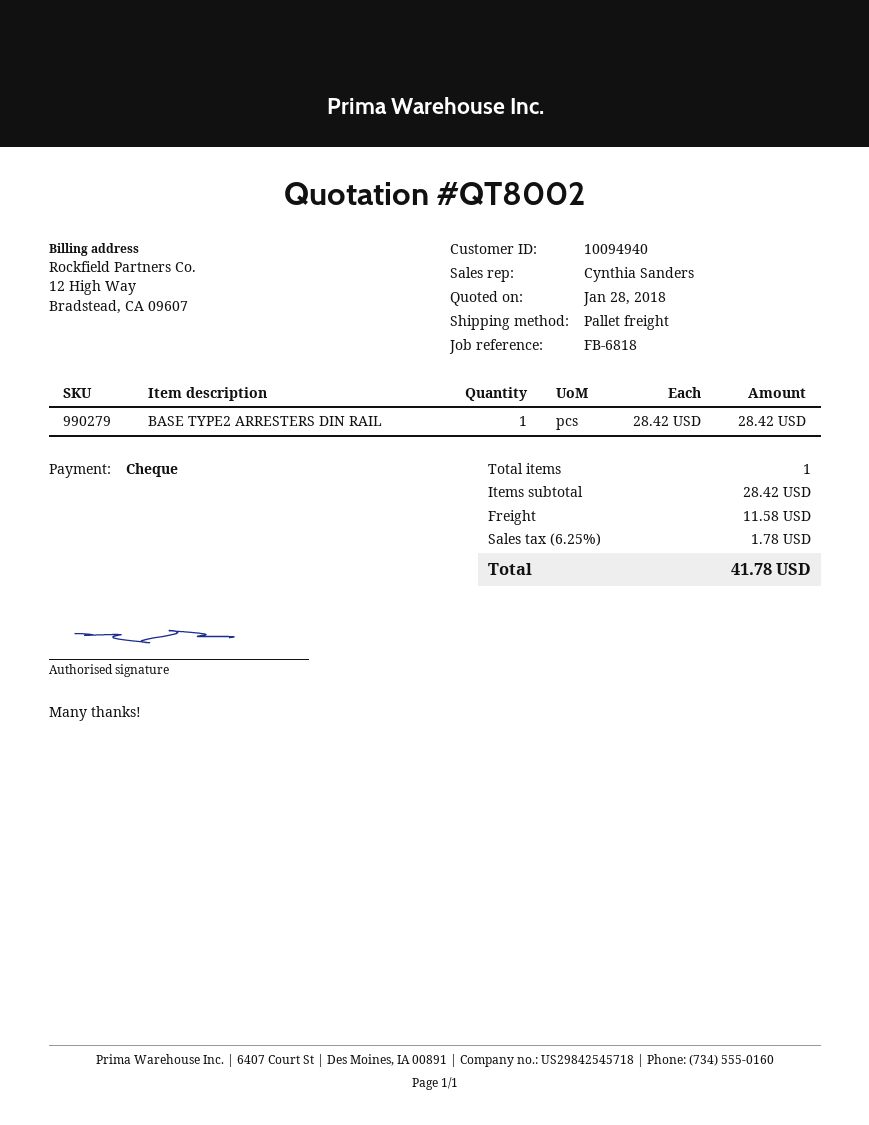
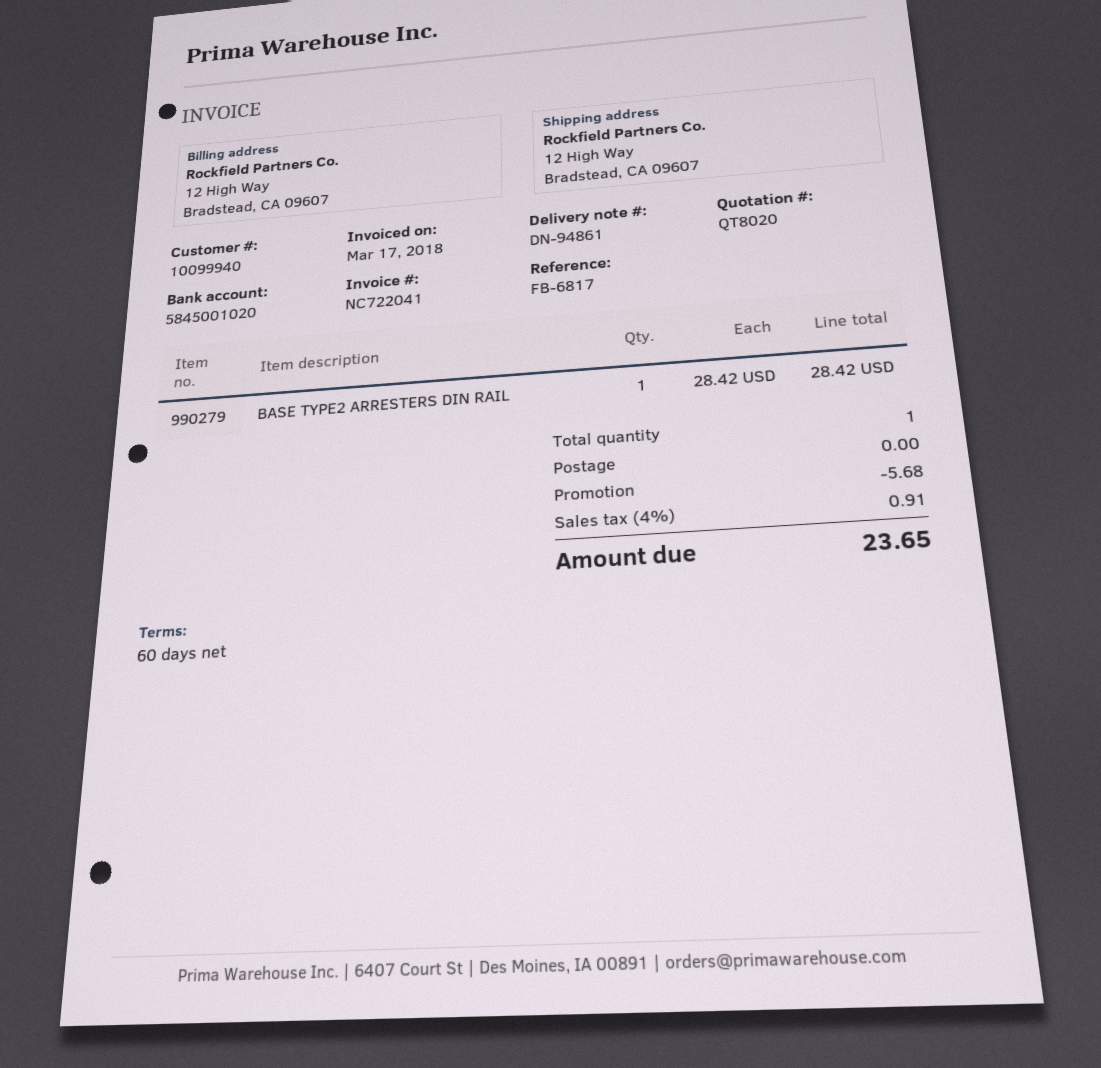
quote number: QT8002 -> QT8020
customer number: 10094940 -> 10099940
reference: FB-6818 -> FB-6817
discount: none -> 5.68
shipping: 11.58 -> 0.00
tax: 6.25% = 1.78 -> 4% = 0.91
total: 41.78 -> 23.65

